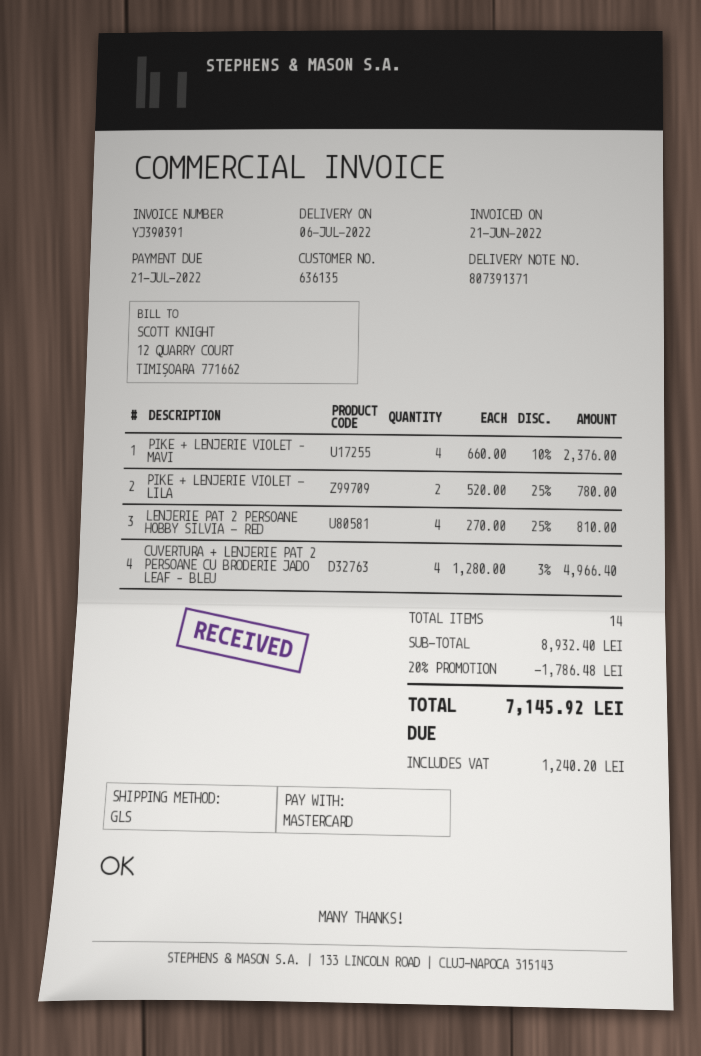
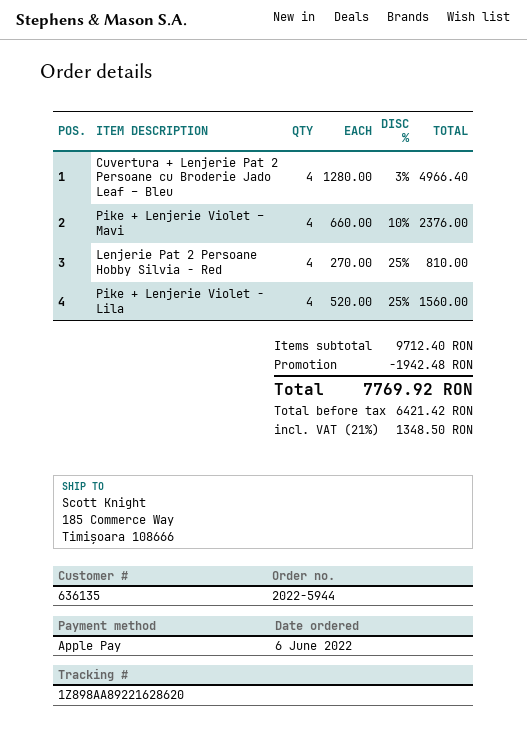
payment method: Mastercard -> Apple Pay
PIKE + LENJERIE VIOLET - LILA: 2 x 520.00 - 25% = 780.00 -> 4 x 520.00 - 25% = 1560.00
subtotal: 8932.40 -> 9712.40
discount: 1786.48 -> 1942.48
tax: 1240.20 -> 1348.50
total: 7145.92 -> 7769.92

